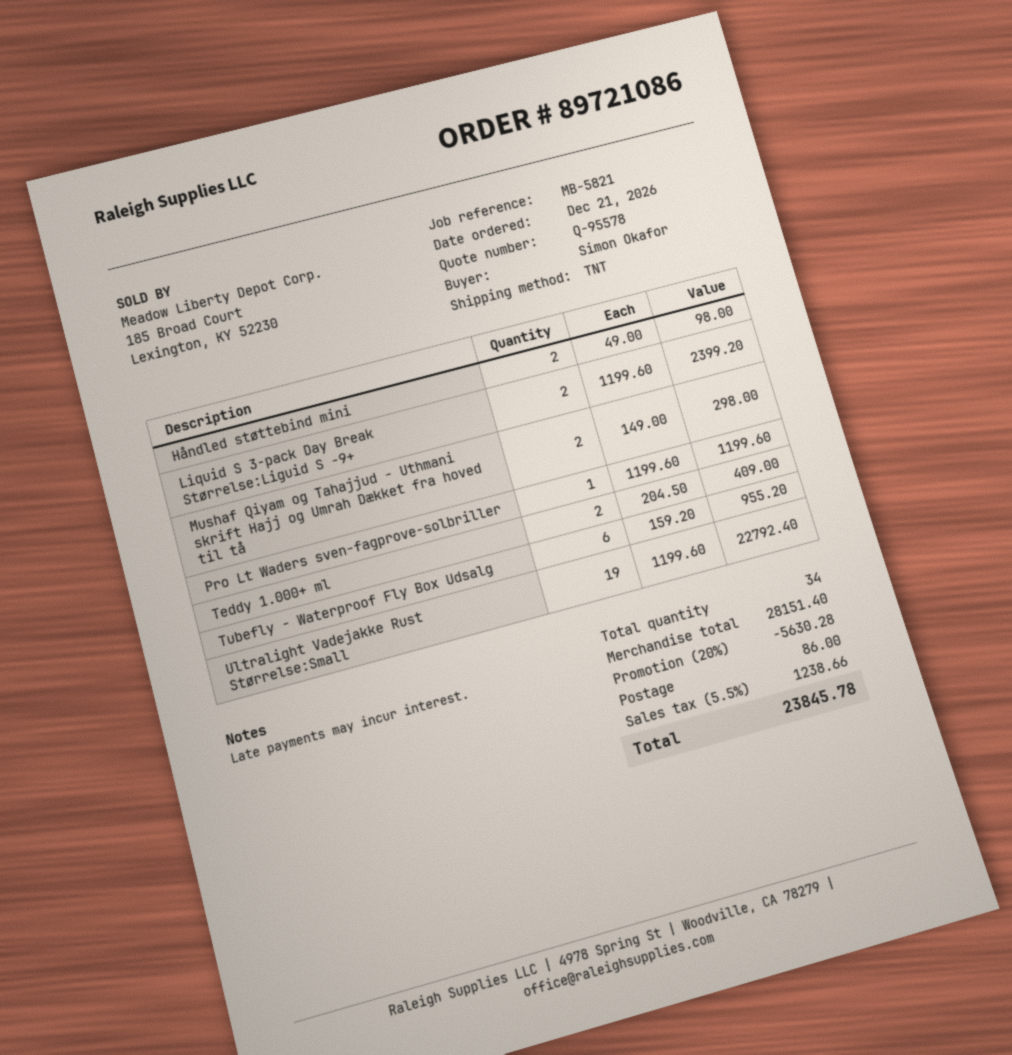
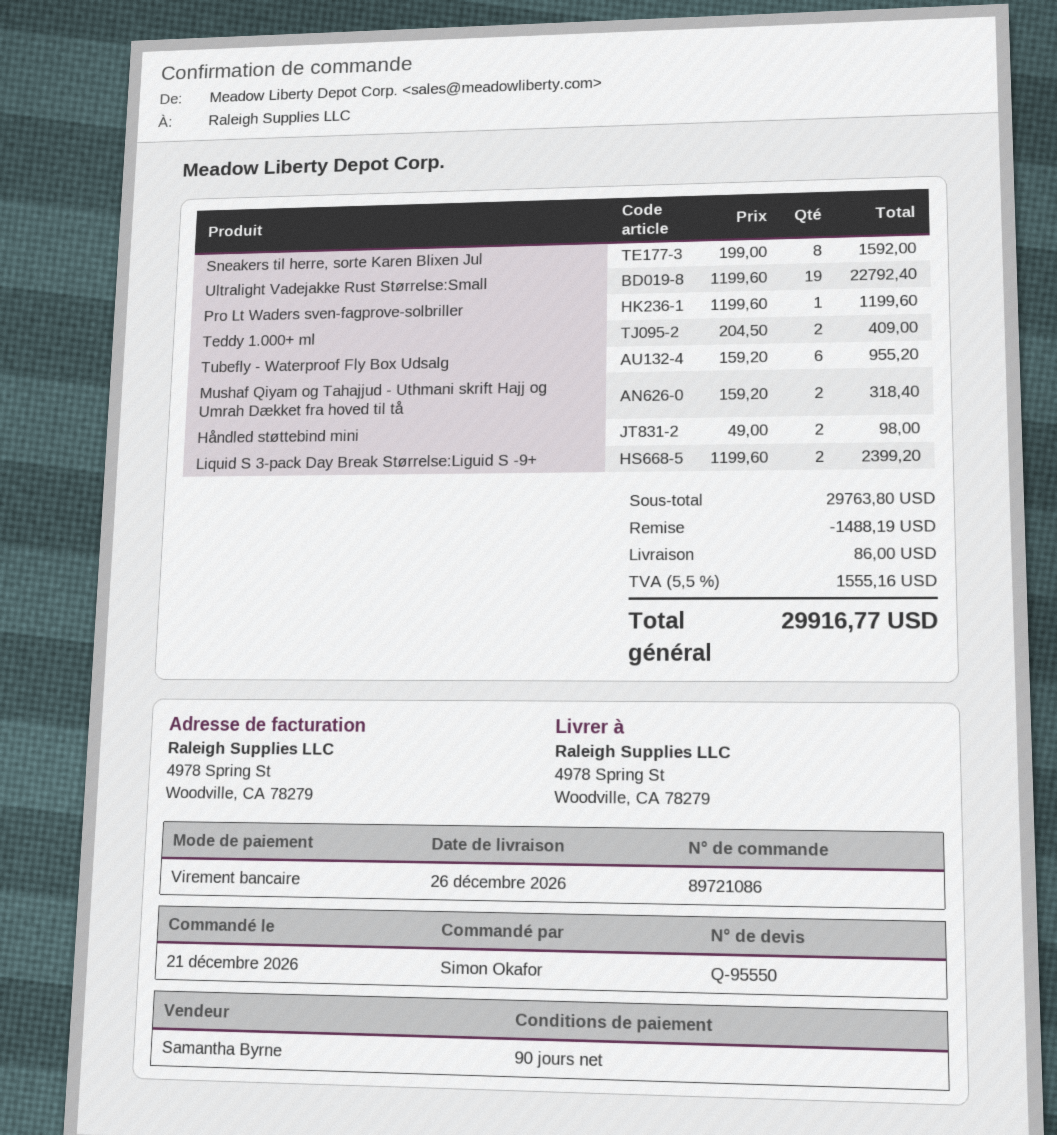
quote number: Q-95578 -> Q-95550
Mushaf Qiyam og Tahajjud - Uthmani skrift Hajj og Umrah Dækket fra hoved til tå: 2 x 149.00 = 298.00 -> 2 x 159.20 = 318.40
Sneakers til herre, sorte Karen Blixen Jul: none -> 8 x 199.00 = 1592.00
subtotal: 28151.40 -> 29763.80
discount: 5630.28 -> 1488.19
tax: 5.5% = 1238.66 -> 5.5% = 1555.16
total: 23845.78 -> 29916.77

